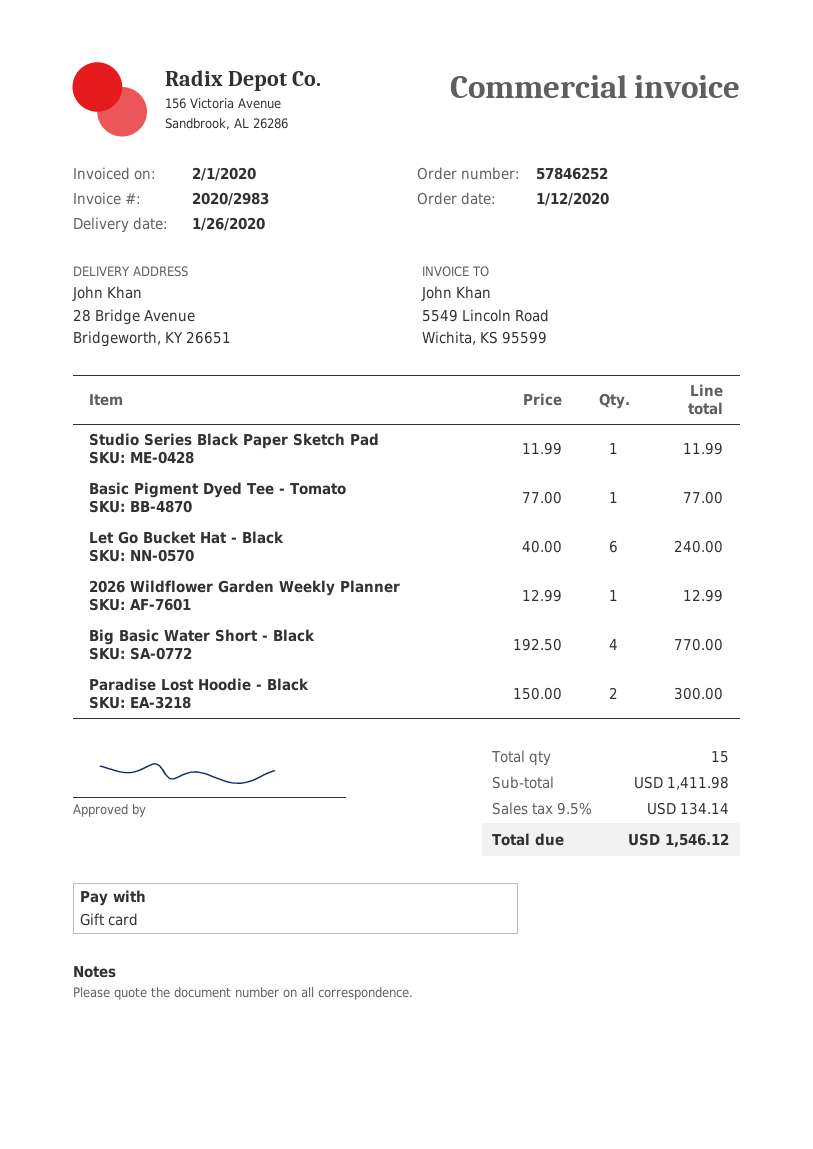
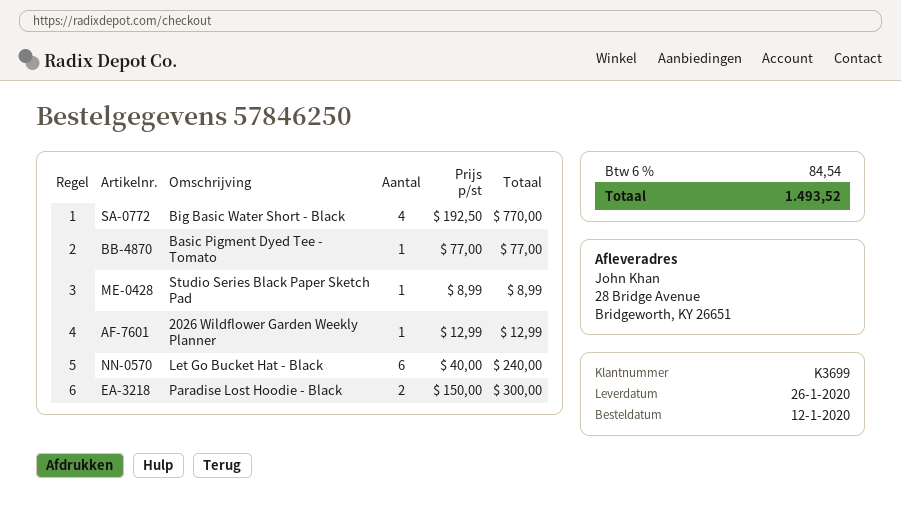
order number: 57846252 -> 57846250
Studio Series Black Paper Sketch Pad: 1 x 11.99 = 11.99 -> 1 x 8.99 = 8.99
tax: 9.5% = 134.14 -> 6% = 84.54
total: 1546.12 -> 1493.52

